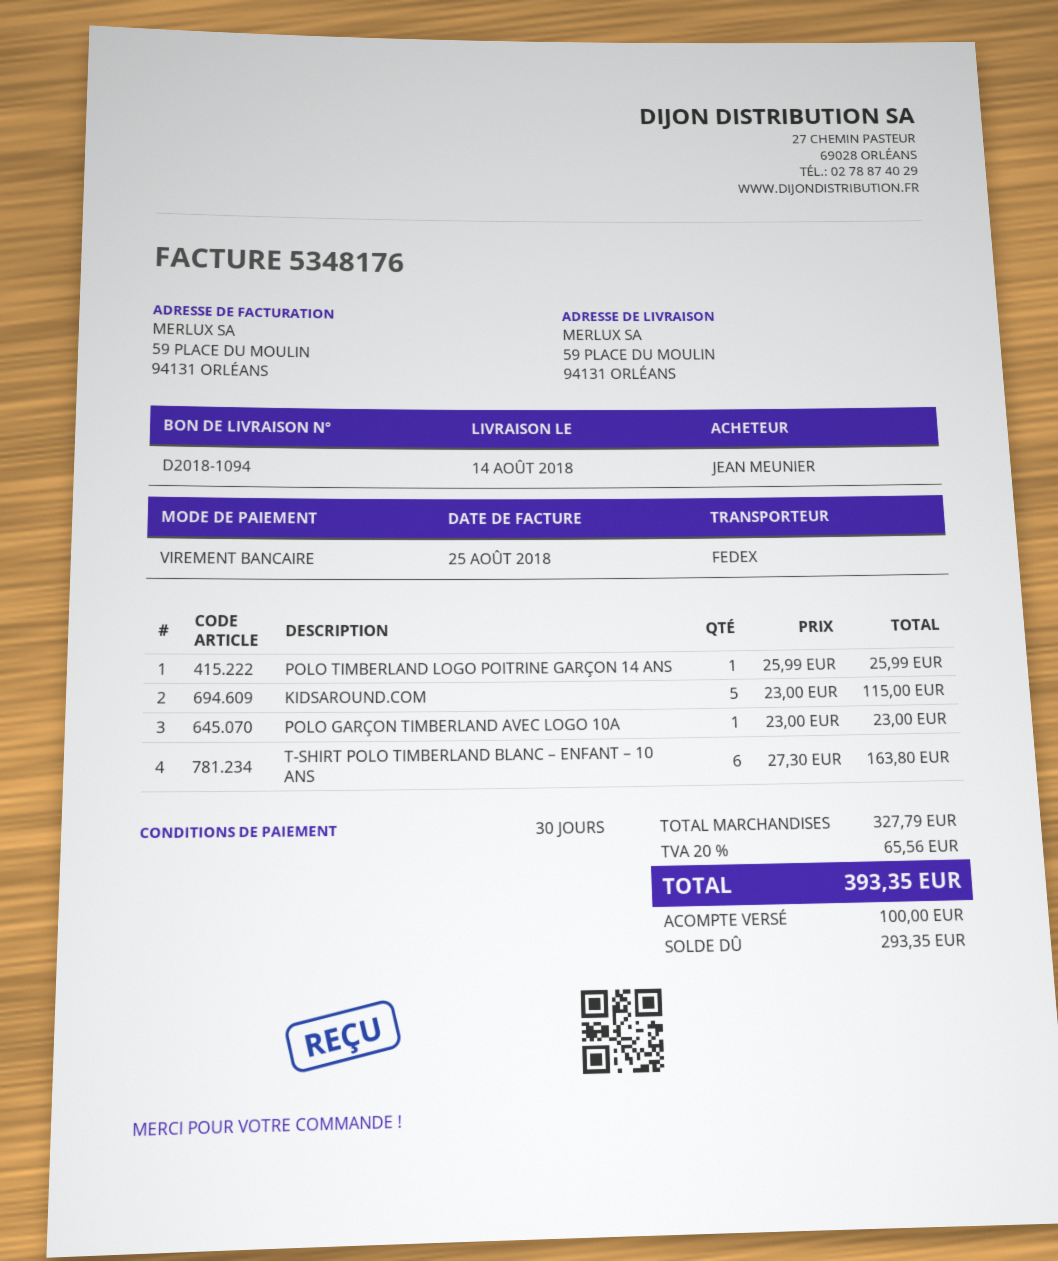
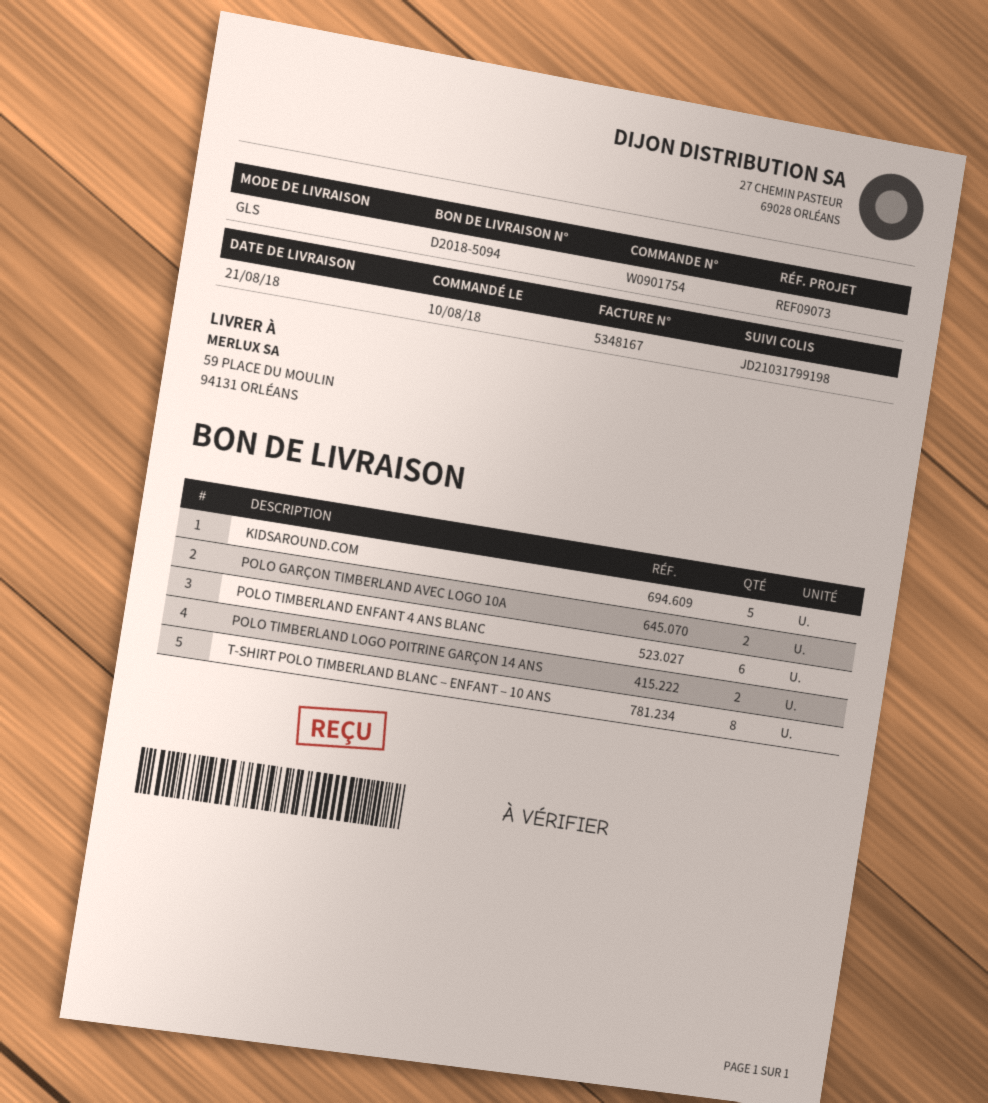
delivery note number: D2018-1094 -> D2018-5094
delivery date: 2018-08-14 -> 2018-08-21
invoice number: 5348176 -> 5348167
shipping method: FedEx -> GLS
POLO TIMBERLAND LOGO POITRINE GARÇON 14 ANS: 1 -> 2
POLO GARÇON TIMBERLAND AVEC LOGO 10A: 1 -> 2
T-SHIRT POLO TIMBERLAND BLANC – ENFANT – 10 ANS: 6 -> 8
POLO TIMBERLAND ENFANT 4 ANS BLANC: none -> 6

